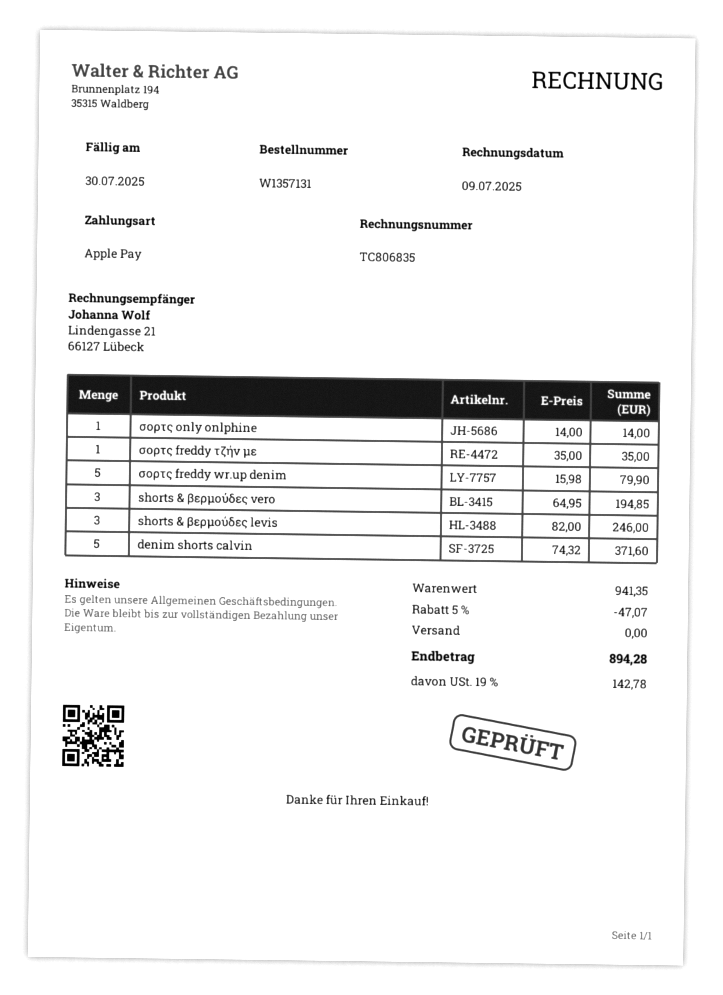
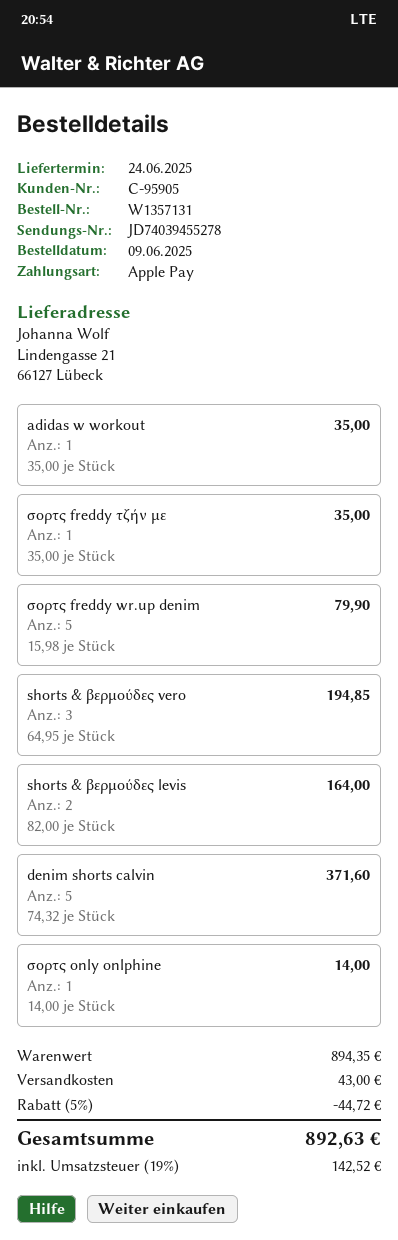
shorts & βερμούδες levis: 3 x 82.00 = 246.00 -> 2 x 82.00 = 164.00
adidas w workout: none -> 1 x 35.00 = 35.00
subtotal: 941.35 -> 894.35
discount: 5% = 47.07 -> 5% = 44.72
shipping: 0.00 -> 43.00
tax: 19% = 142.78 -> 19% = 142.52
total: 894.28 -> 892.63

